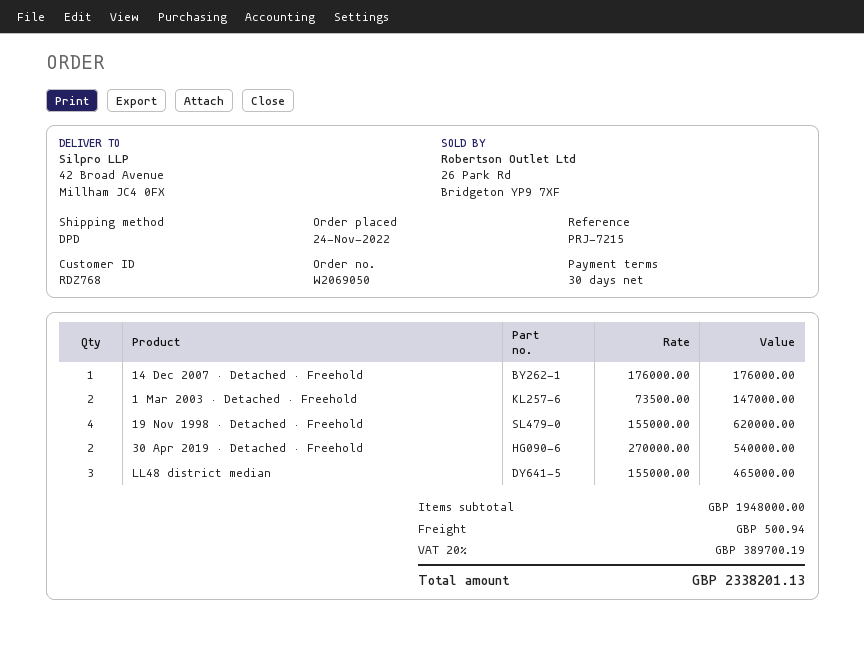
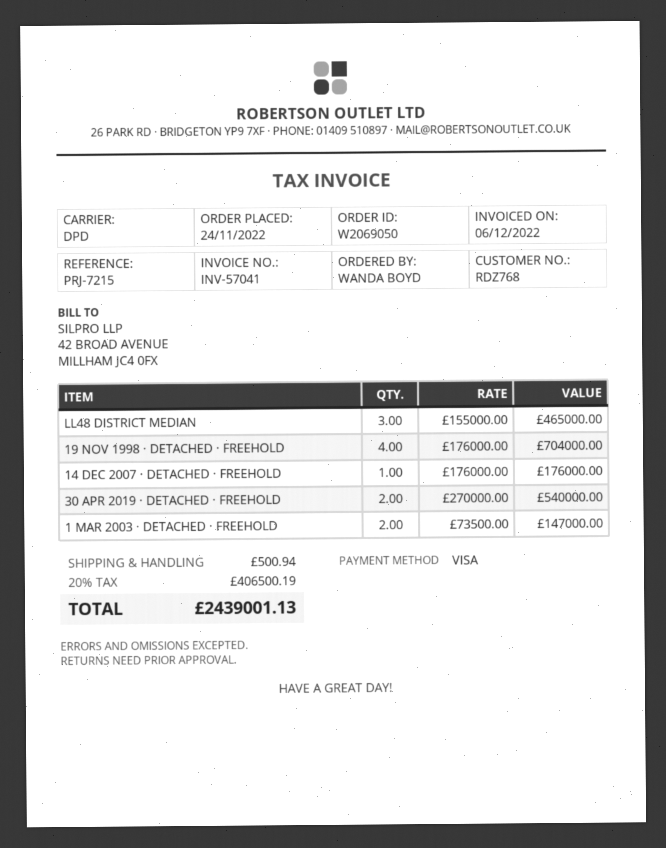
19 Nov 1998 · Detached · Freehold: 4 x 155000.00 = 620000.00 -> 4 x 176000.00 = 704000.00
tax: 20% = 389700.19 -> 20% = 406500.19
total: 2338201.13 -> 2439001.13

